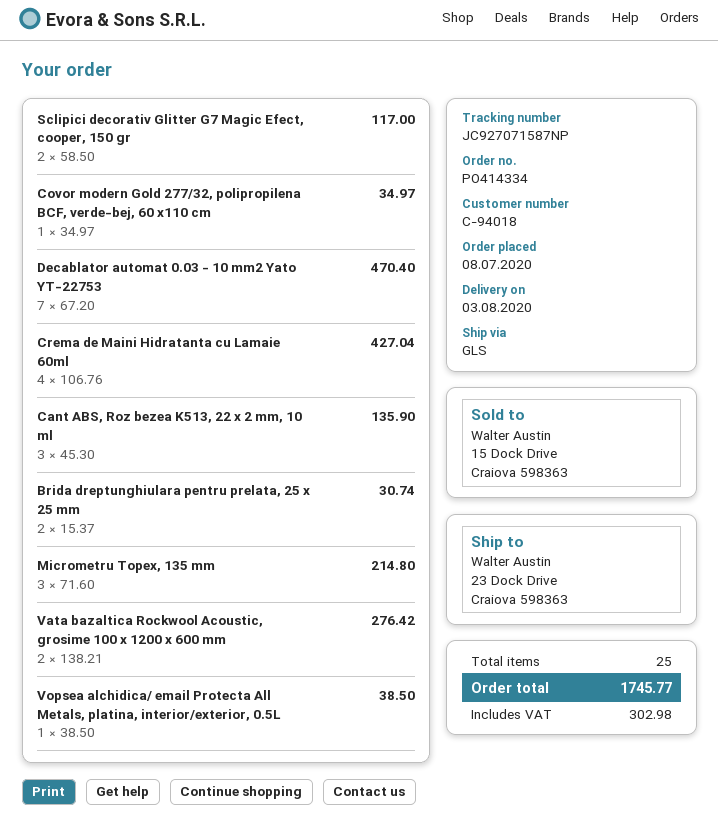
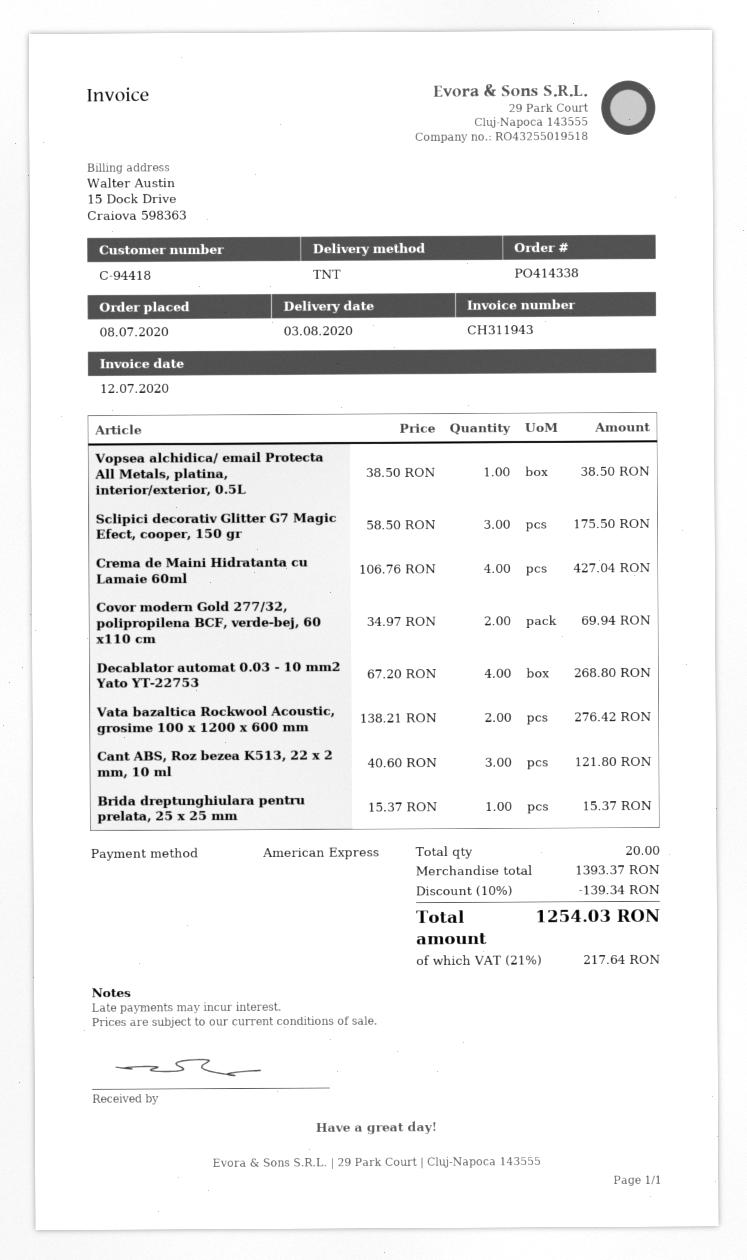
order number: PO414334 -> PO414338
customer number: C-94018 -> C-94418
shipping method: GLS -> TNT
Sclipici decorativ Glitter G7 Magic Efect, cooper, 150 gr: 2 x 58.50 = 117.00 -> 3 x 58.50 = 175.50
Covor modern Gold 277/32, polipropilena BCF, verde-bej, 60 x110 cm: 1 x 34.97 = 34.97 -> 2 x 34.97 = 69.94
Decablator automat 0.03 - 10 mm2 Yato YT-22753: 7 x 67.20 = 470.40 -> 4 x 67.20 = 268.80
Cant ABS, Roz bezea K513, 22 x 2 mm, 10 ml: 3 x 45.30 = 135.90 -> 3 x 40.60 = 121.80
Brida dreptunghiulara pentru prelata, 25 x 25 mm: 2 x 15.37 = 30.74 -> 1 x 15.37 = 15.37
Micrometru Topex, 135 mm: 3 x 71.60 = 214.80 -> none
total quantity: 25 -> 20
discount: none -> 10% = 139.34
tax: 302.98 -> 217.64
total: 1745.77 -> 1254.03

